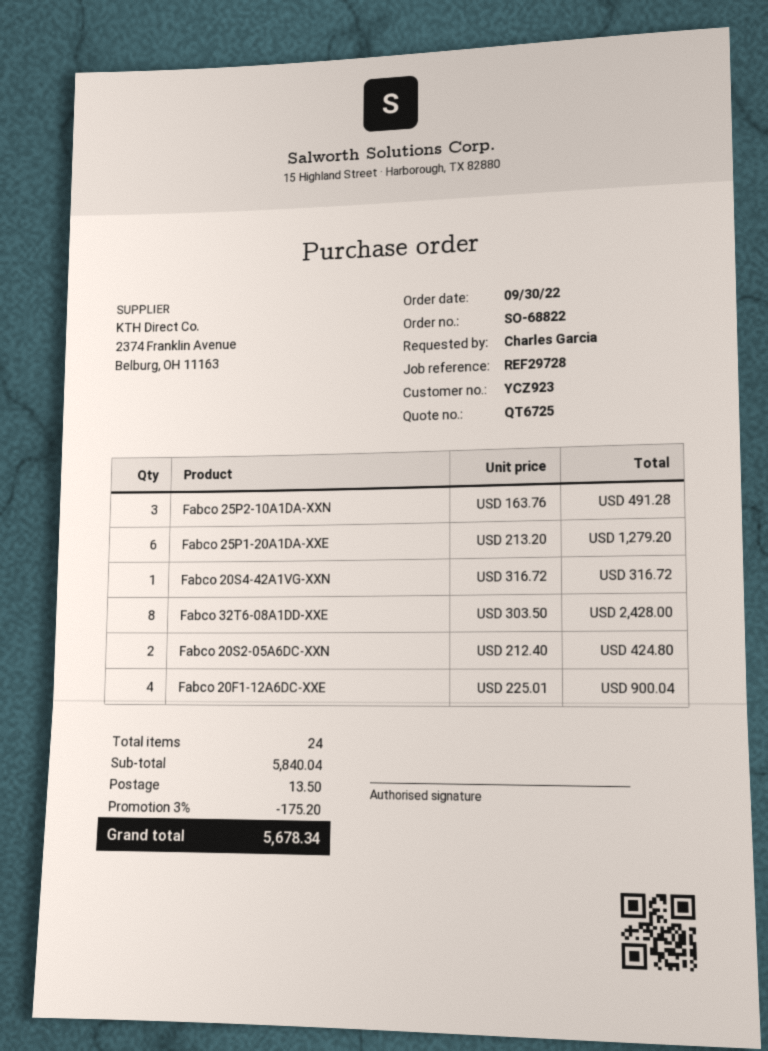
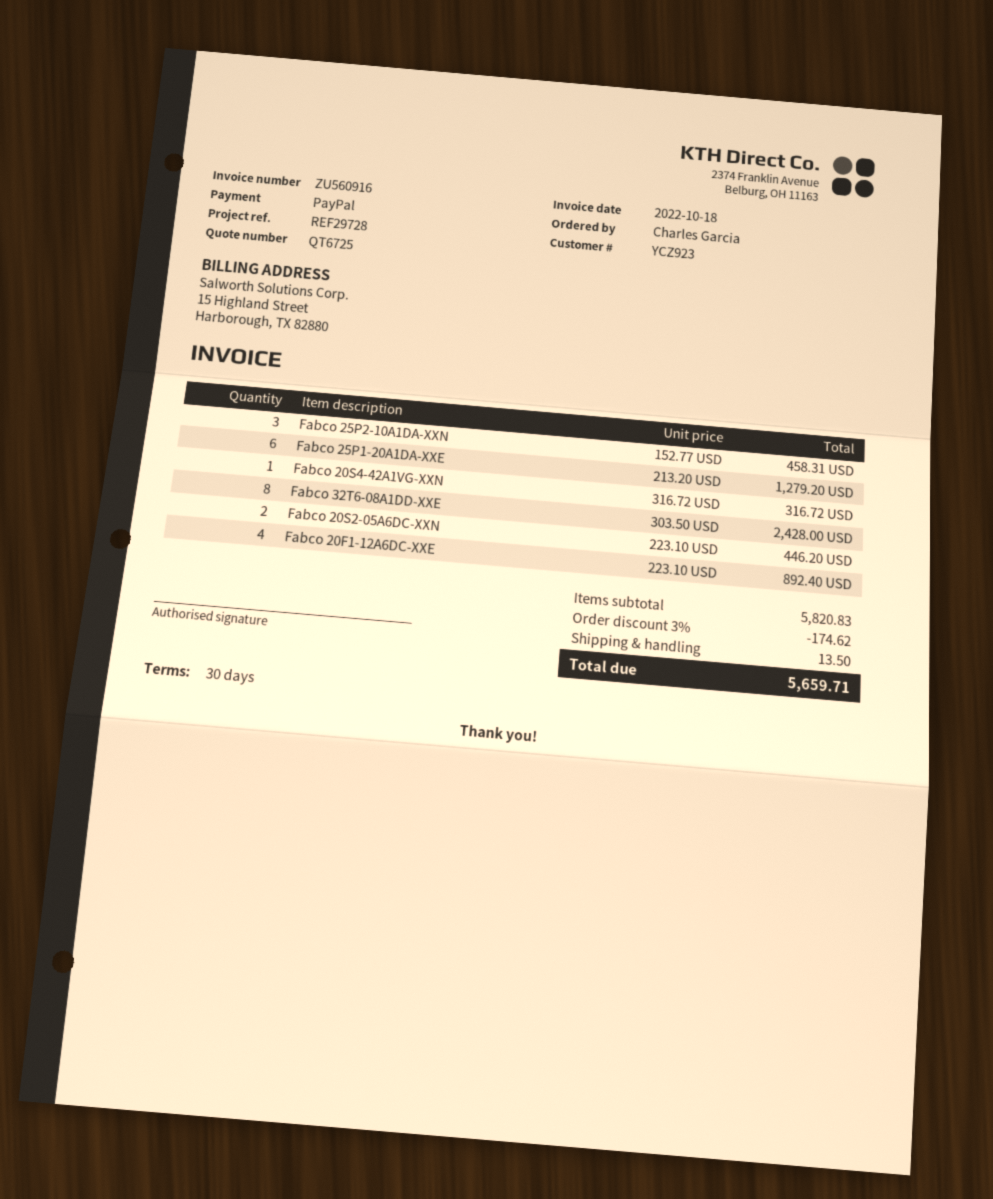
Fabco 25P2-10A1DA-XXN: 3 x 163.76 = 491.28 -> 3 x 152.77 = 458.31
Fabco 20S2-05A6DC-XXN: 2 x 212.40 = 424.80 -> 2 x 223.10 = 446.20
Fabco 20F1-12A6DC-XXE: 4 x 225.01 = 900.04 -> 4 x 223.10 = 892.40
subtotal: 5840.04 -> 5820.83
discount: 3% = 175.20 -> 3% = 174.62
total: 5678.34 -> 5659.71

